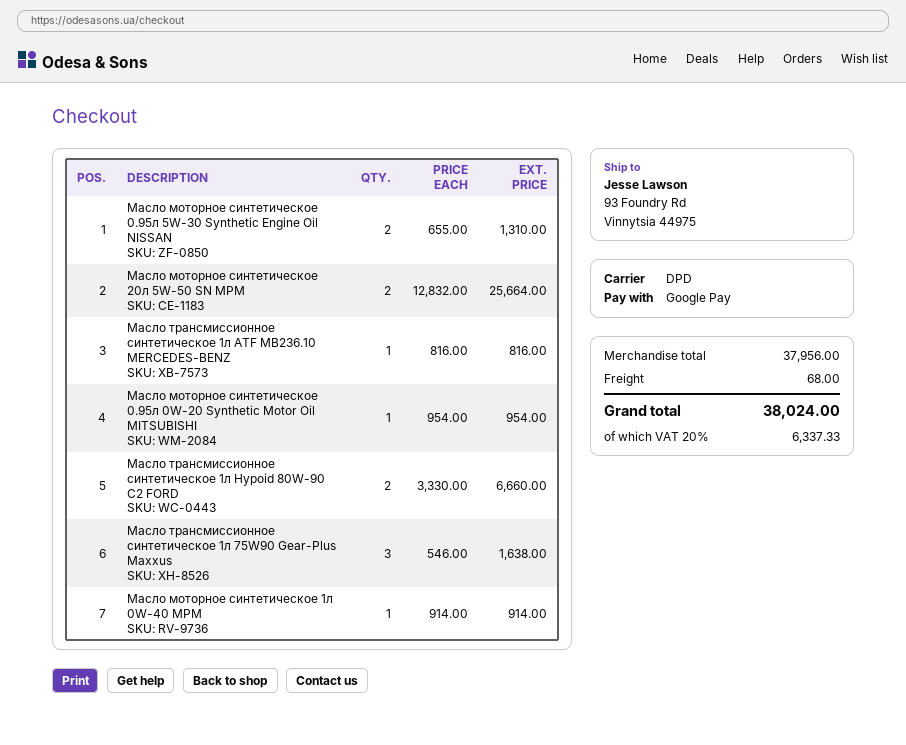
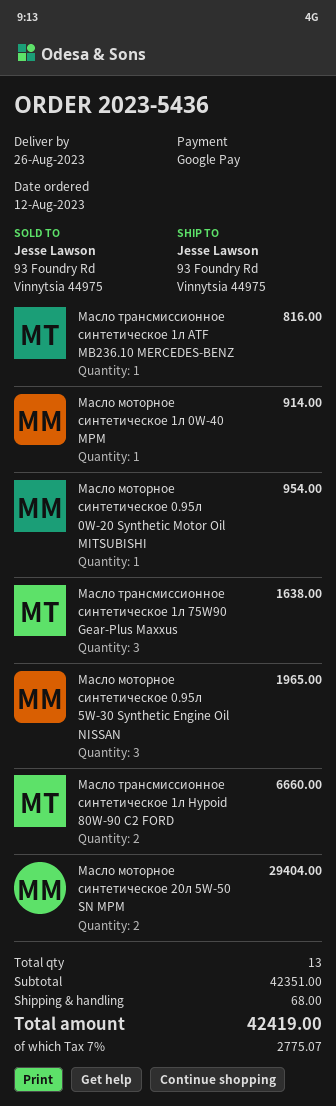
Масло моторное синтетическое 0.95л 5W-30 Synthetic Engine Oil NISSAN: 2 for 1310.00 -> 3 for 1965.00
Масло моторное синтетическое 20л 5W-50 SN MPM: 2 for 25664.00 -> 2 for 29404.00
subtotal: 37956.00 -> 42351.00
tax: 20% = 6337.33 -> 7% = 2775.07
total: 38024.00 -> 42419.00

